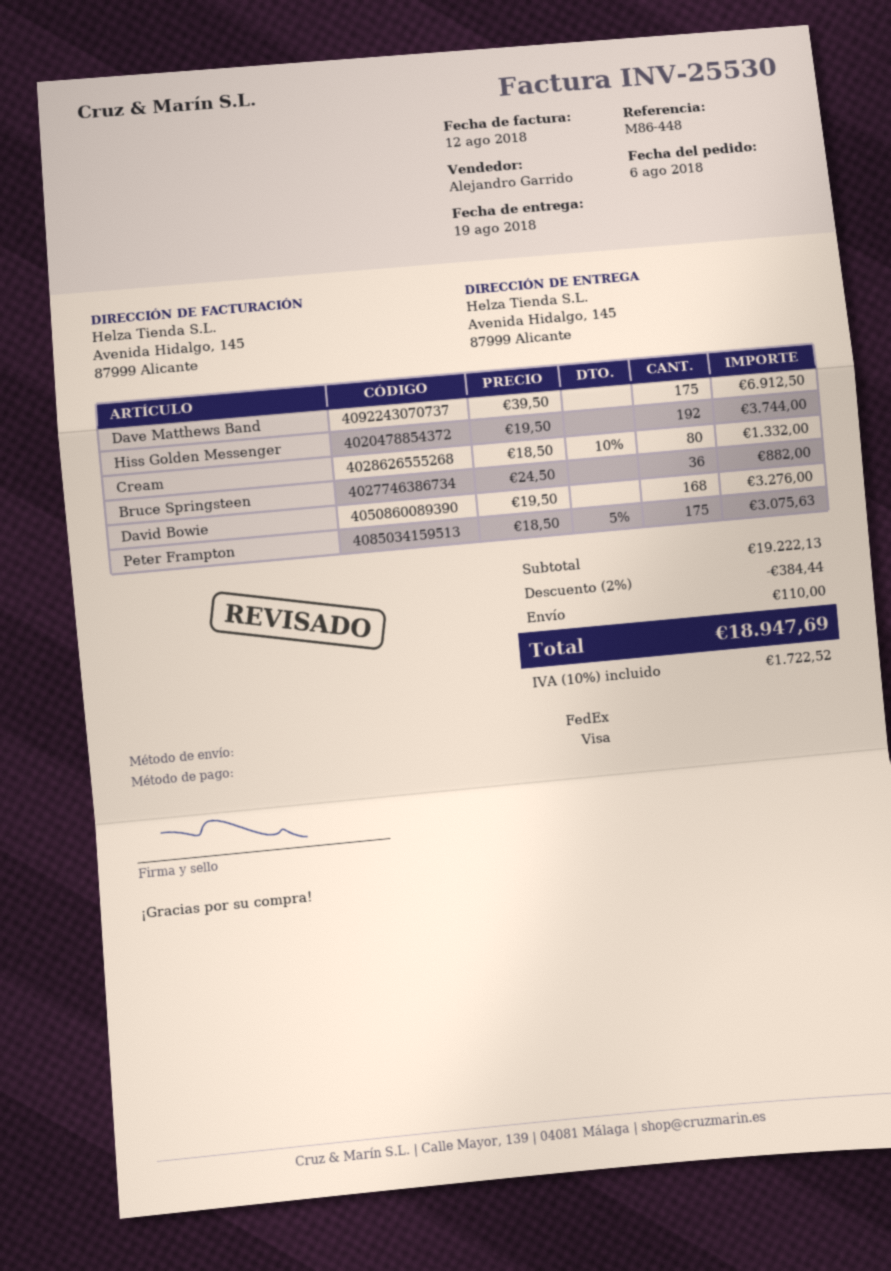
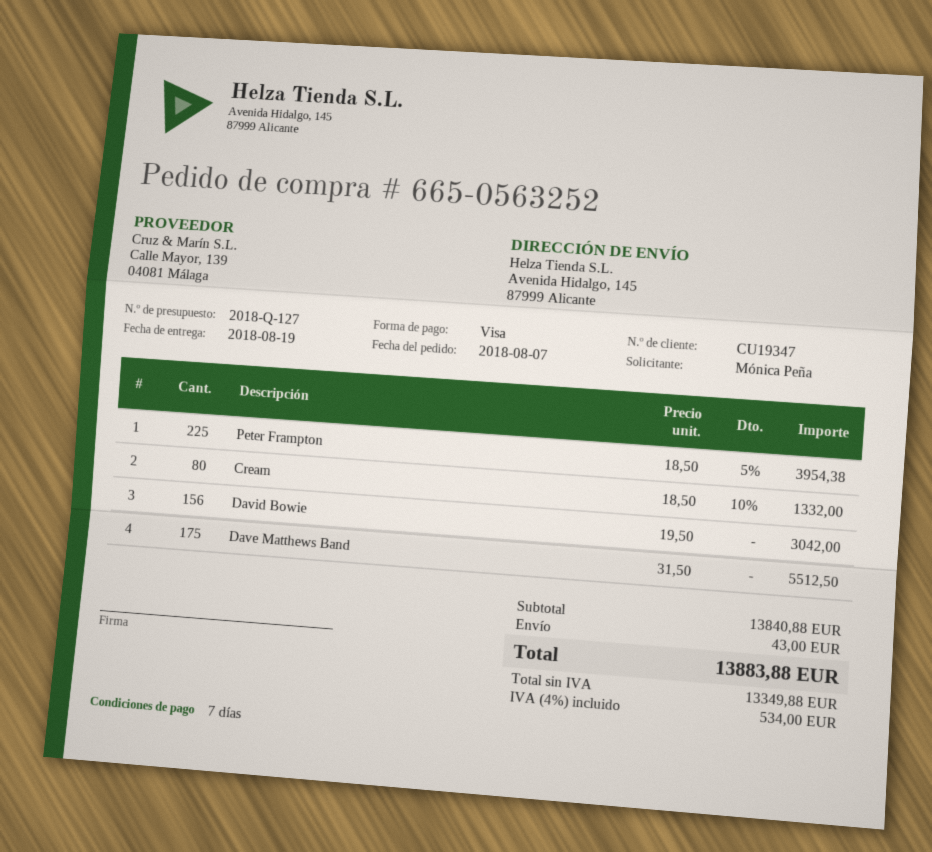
order date: 2018-08-06 -> 2018-08-07
Dave Matthews Band: 175 x 39.50 = 6912.50 -> 175 x 31.50 = 5512.50
Hiss Golden Messenger: 192 x 19.50 = 3744.00 -> none
Bruce Springsteen: 36 x 24.50 = 882.00 -> none
David Bowie: 168 x 19.50 = 3276.00 -> 156 x 19.50 = 3042.00
Peter Frampton: 175 x 18.50 - 5% = 3075.63 -> 225 x 18.50 - 5% = 3954.38
subtotal: 19222.13 -> 13840.88
discount: 2% = 384.44 -> none
shipping: 110.00 -> 43.00
tax: 10% = 1722.52 -> 4% = 534.00
total: 18947.69 -> 13883.88

